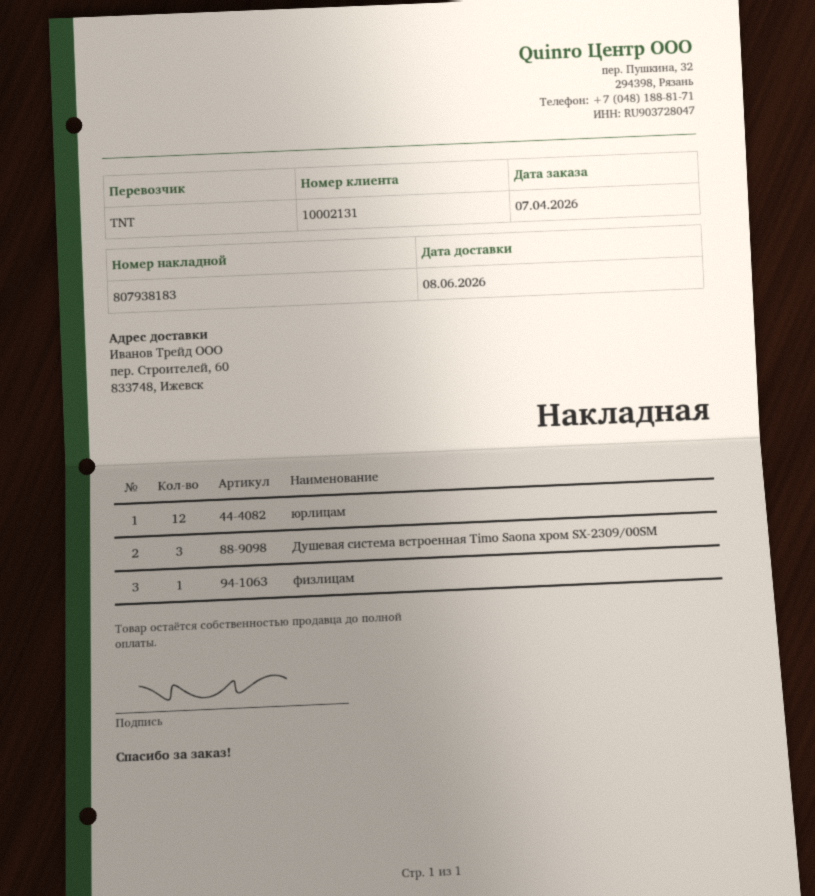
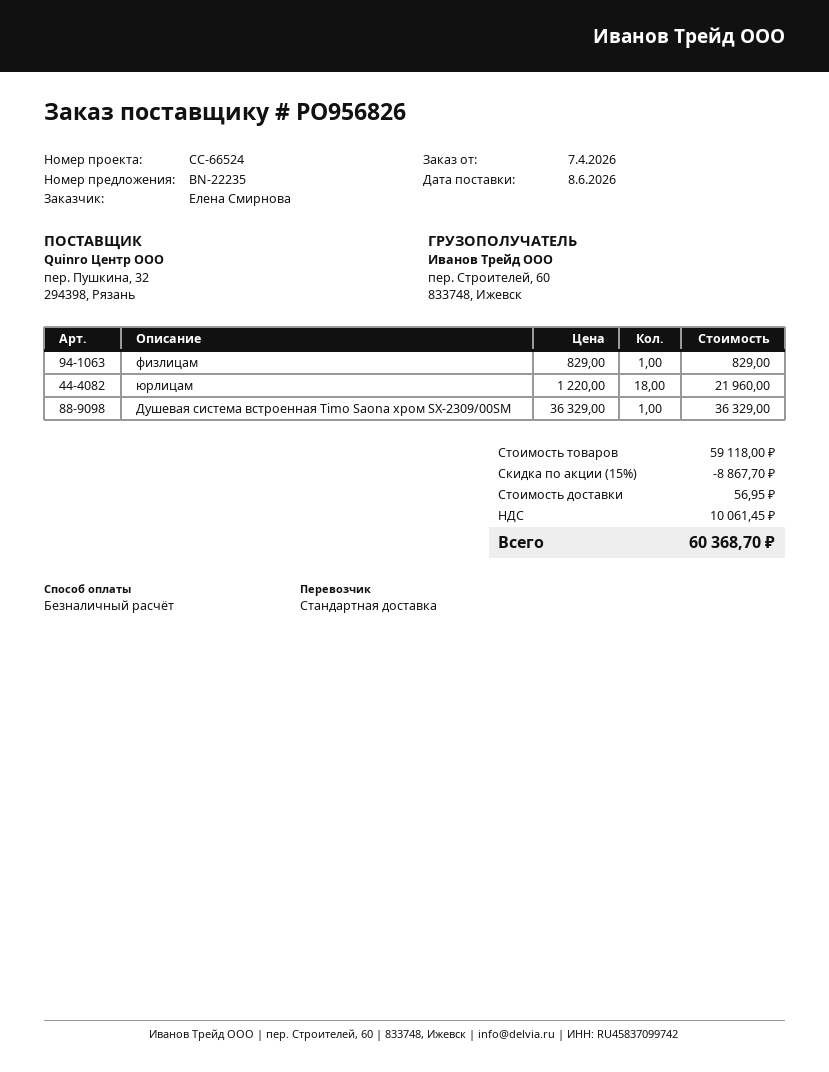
shipping method: TNT -> standard
юрлицам: 12 -> 18
Душевая система встроенная Timo Saona хром SX-2309/00SM: 3 -> 1

